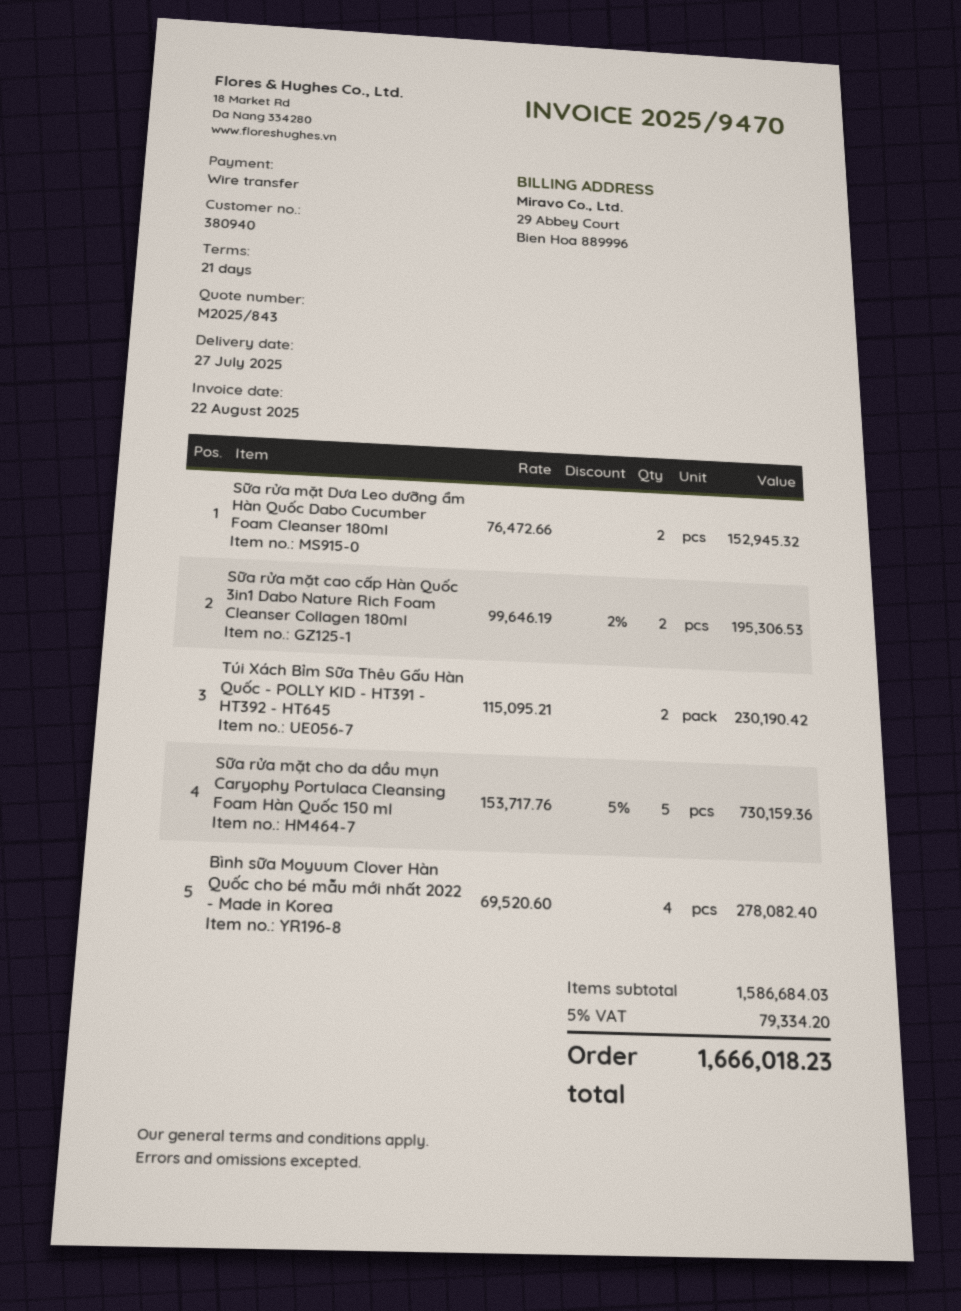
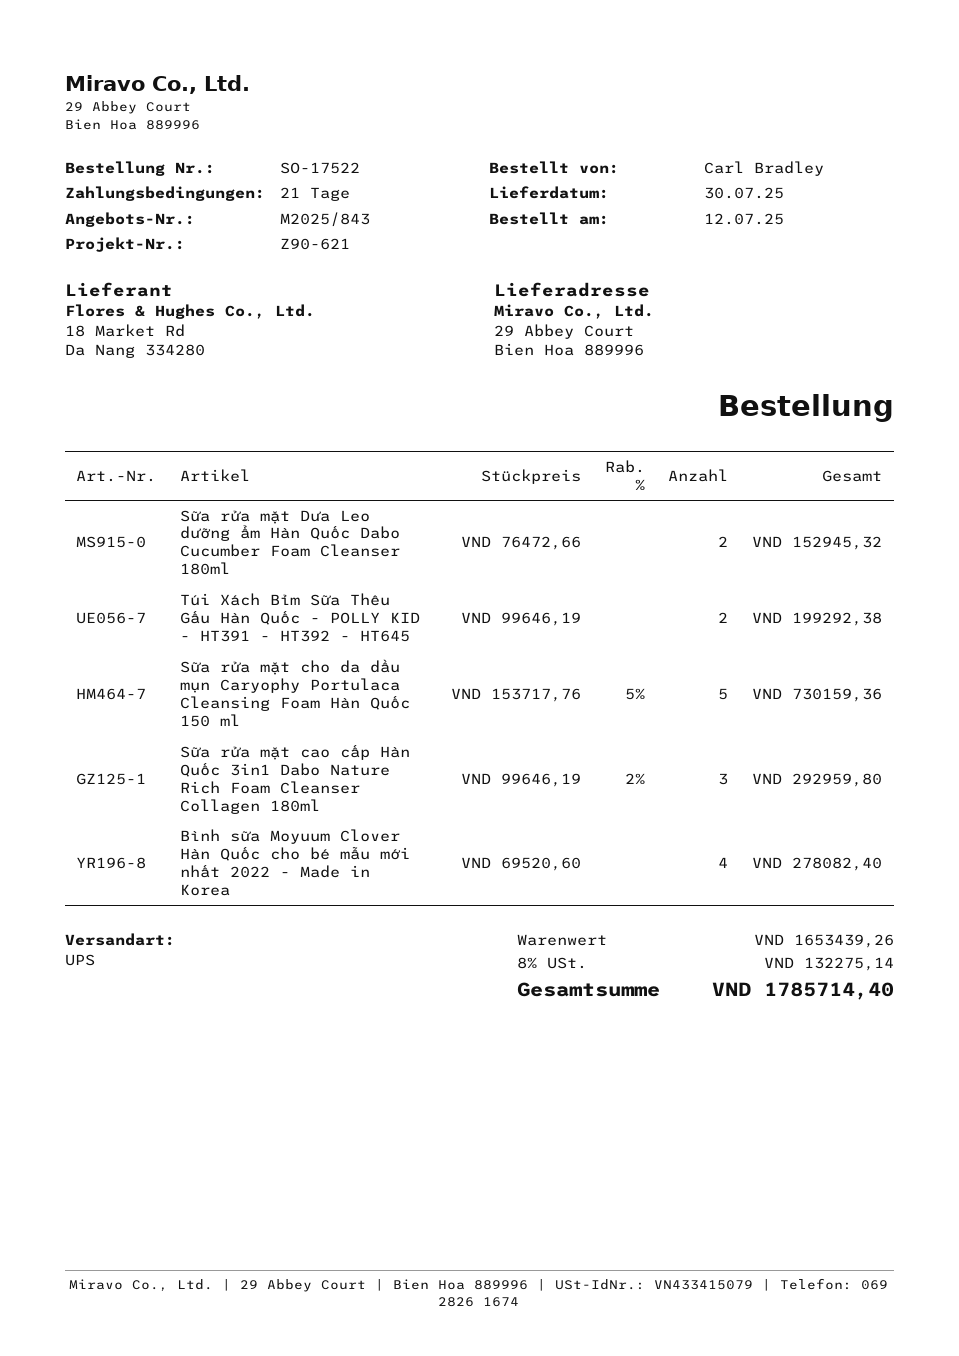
delivery date: 2025-07-27 -> 2025-07-30
Sữa rửa mặt cao cấp Hàn Quốc 3in1 Dabo Nature Rich Foam Cleanser Collagen 180ml: 2 x 99646.19 - 2% = 195306.53 -> 3 x 99646.19 - 2% = 292959.80
Túi Xách Bỉm Sữa Thêu Gấu Hàn Quốc - POLLY KID - HT391 - HT392 - HT645: 2 x 115095.21 = 230190.42 -> 2 x 99646.19 = 199292.38
subtotal: 1586684.03 -> 1653439.26
tax: 5% = 79334.20 -> 8% = 132275.14
total: 1666018.23 -> 1785714.40

